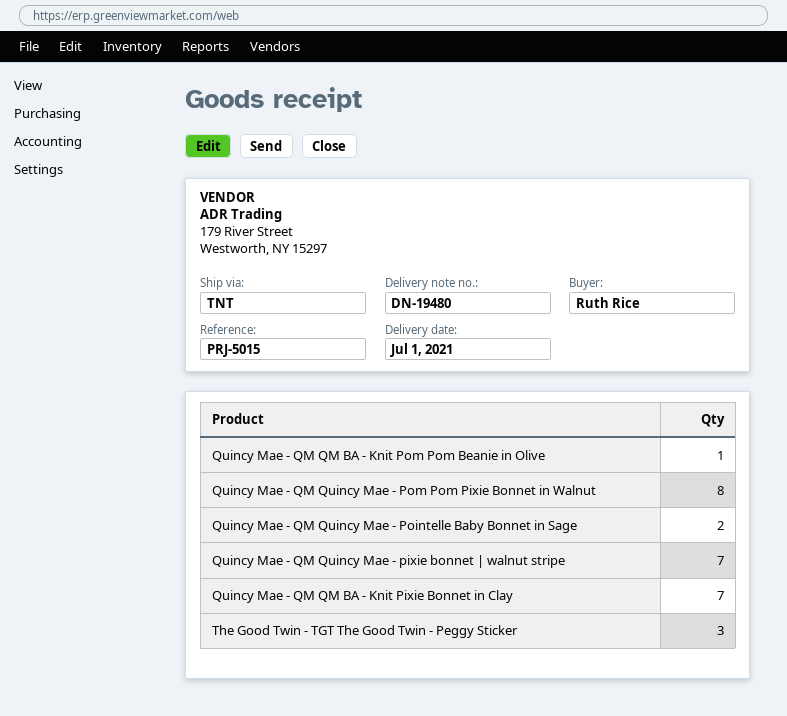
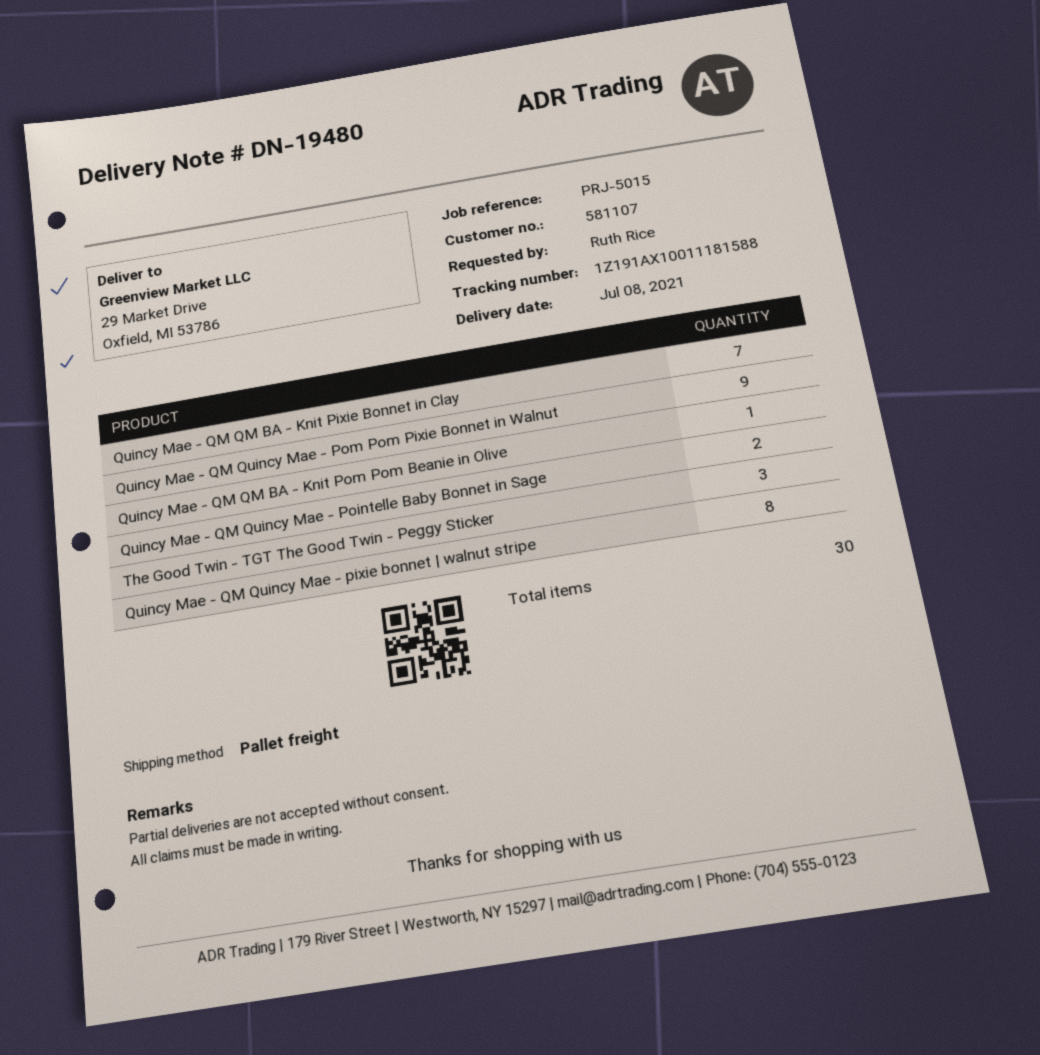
delivery date: 2021-07-01 -> 2021-07-08
shipping method: TNT -> pallet freight
Quincy Mae - QM Quincy Mae - Pom Pom Pixie Bonnet in Walnut: 8 -> 9
Quincy Mae - QM Quincy Mae - pixie bonnet | walnut stripe: 7 -> 8

